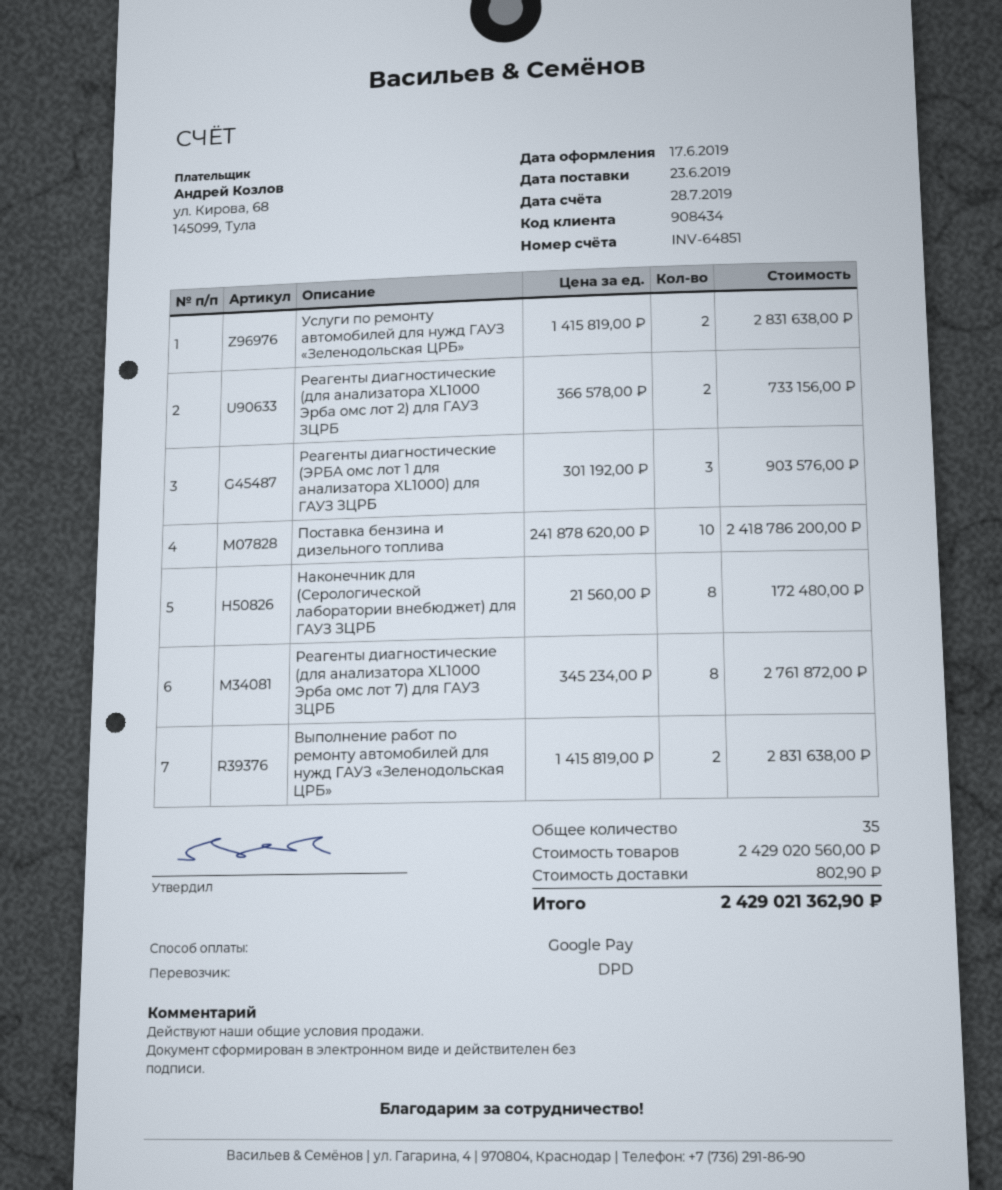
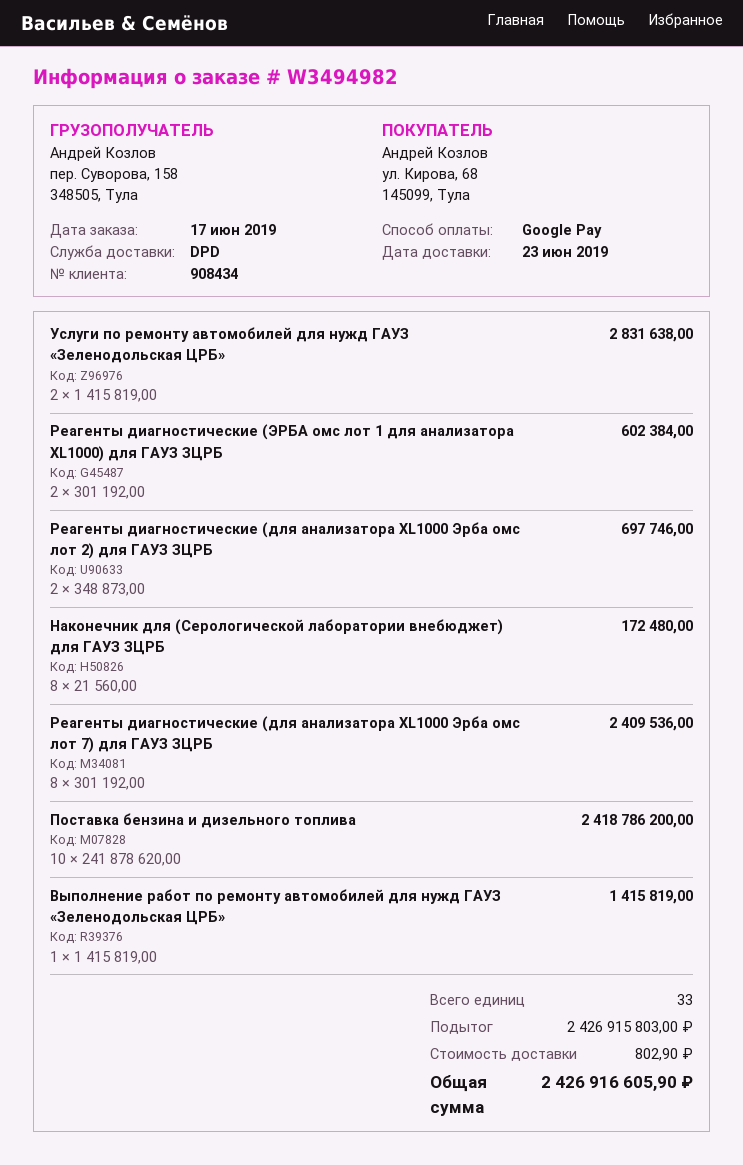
Реагенты диагностические (для анализатора XL1000 Эрба омс лот 2) для ГАУЗ ЗЦРБ: 2 x 366578.00 = 733156.00 -> 2 x 348873.00 = 697746.00
Реагенты диагностические (ЭРБА омс лот 1 для анализатора XL1000) для ГАУЗ ЗЦРБ: 3 x 301192.00 = 903576.00 -> 2 x 301192.00 = 602384.00
Реагенты диагностические (для анализатора XL1000 Эрба омс лот 7) для ГАУЗ ЗЦРБ: 8 x 345234.00 = 2761872.00 -> 8 x 301192.00 = 2409536.00
Выполнение работ по ремонту автомобилей для нужд ГАУЗ «Зеленодольская ЦРБ»: 2 x 1415819.00 = 2831638.00 -> 1 x 1415819.00 = 1415819.00
total quantity: 35 -> 33
subtotal: 2429020560.00 -> 2426915803.00
total: 2429021362.90 -> 2426916605.90

